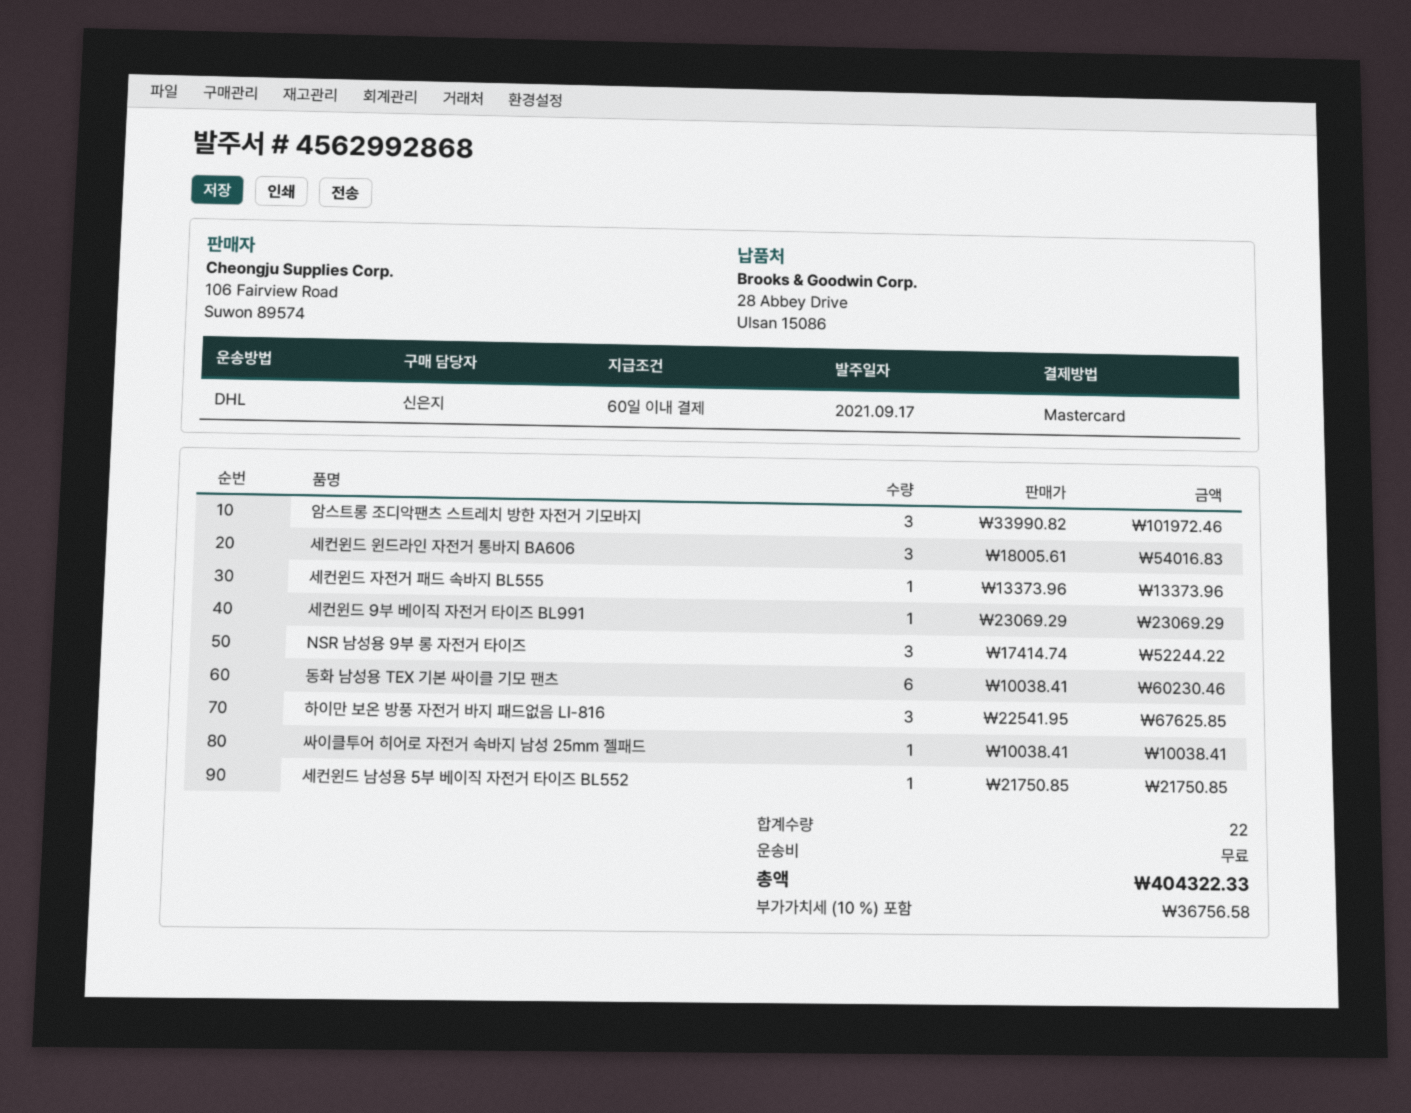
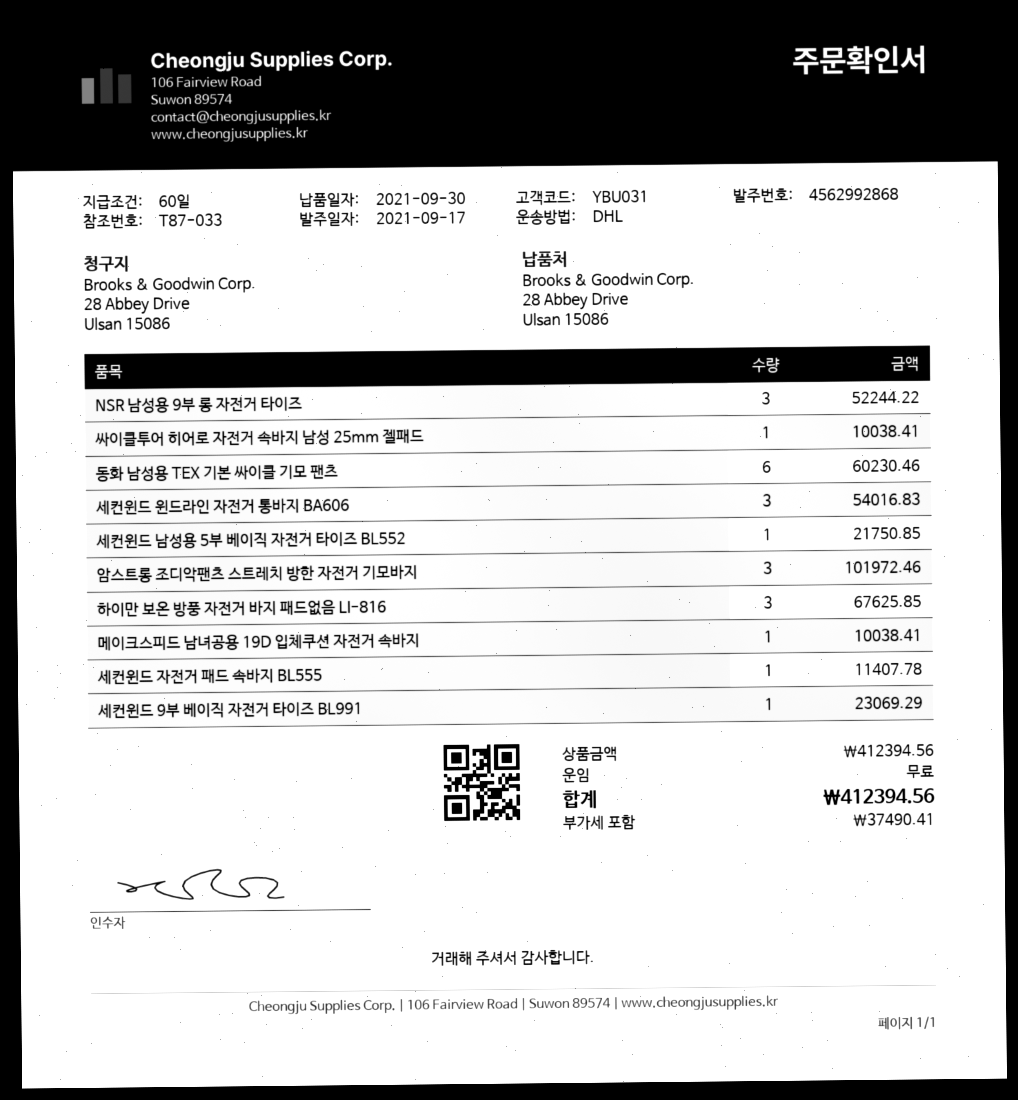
세컨윈드 자전거 패드 속바지 BL555: 1 for 13373.96 -> 1 for 11407.78
메이크스피드 남녀공용 19D 입체쿠션 자전거 속바지: none -> 1 for 10038.41
tax: 36756.58 -> 37490.41
total: 404322.33 -> 412394.56

